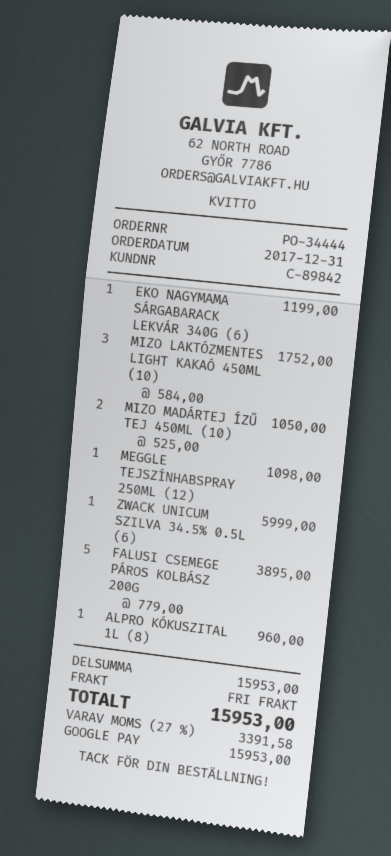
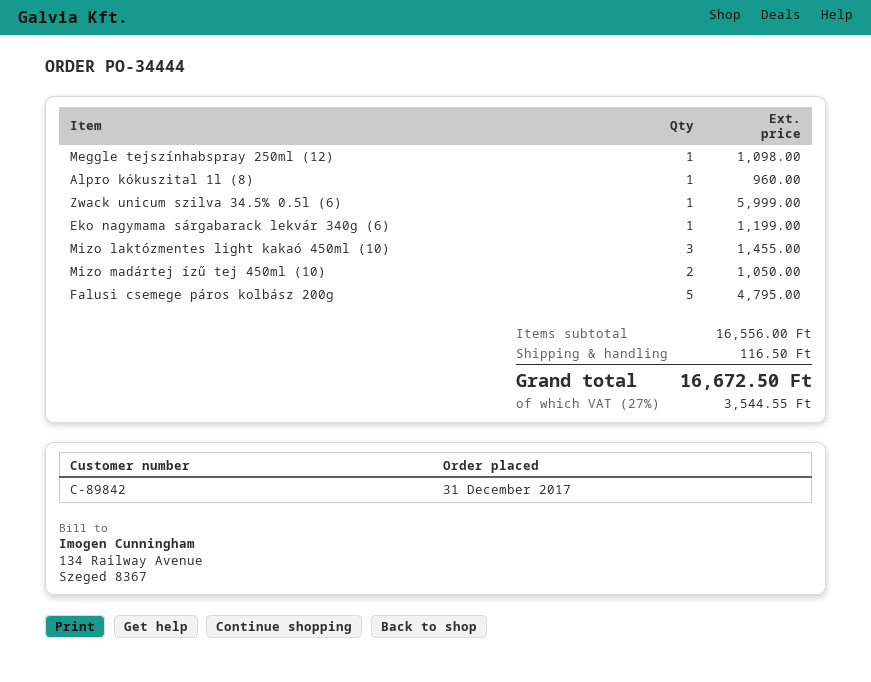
MIZO LAKTÓZMENTES LIGHT KAKAÓ 450ML (10): 3 for 1752.00 -> 3 for 1455.00
FALUSI CSEMEGE PÁROS KOLBÁSZ 200G: 5 for 3895.00 -> 5 for 4795.00
subtotal: 15953.00 -> 16556.00
shipping: 0.00 -> 116.50
tax: 27% = 3391.58 -> 27% = 3544.55
total: 15953.00 -> 16672.50

